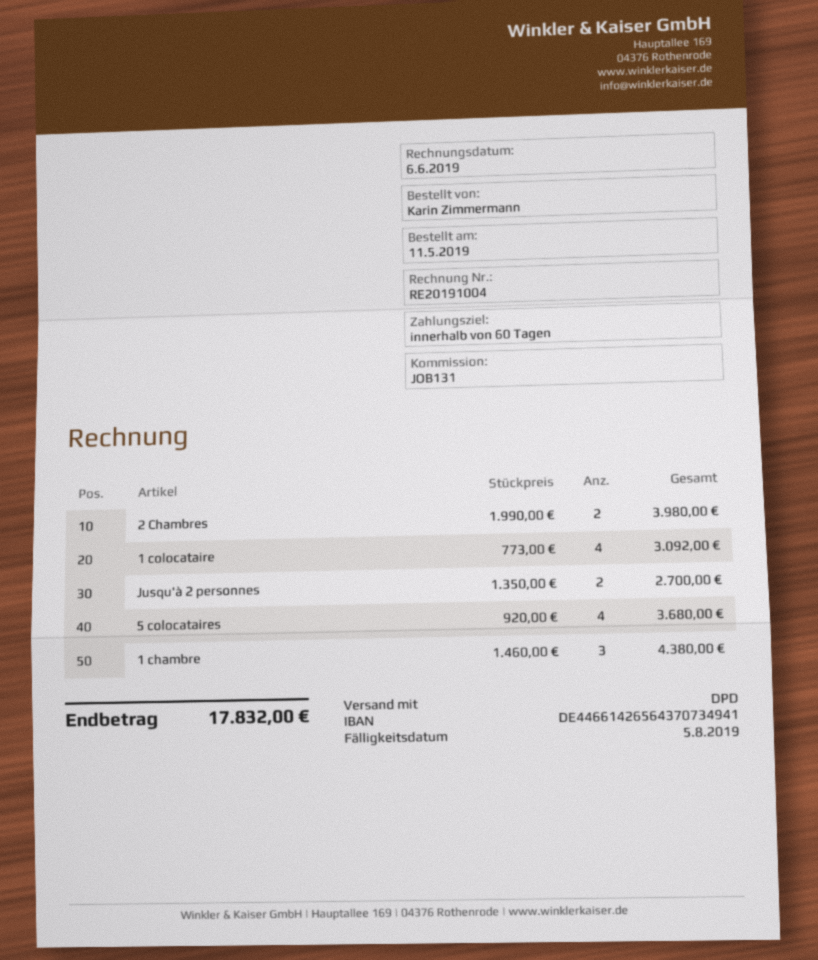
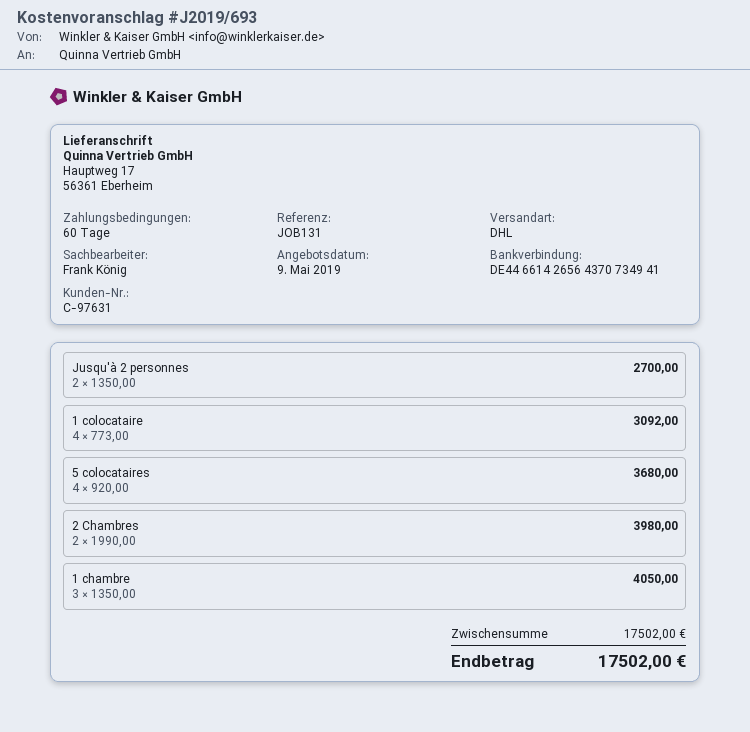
shipping method: DPD -> DHL
1 chambre: 3 x 1460.00 = 4380.00 -> 3 x 1350.00 = 4050.00
total: 17832.00 -> 17502.00

